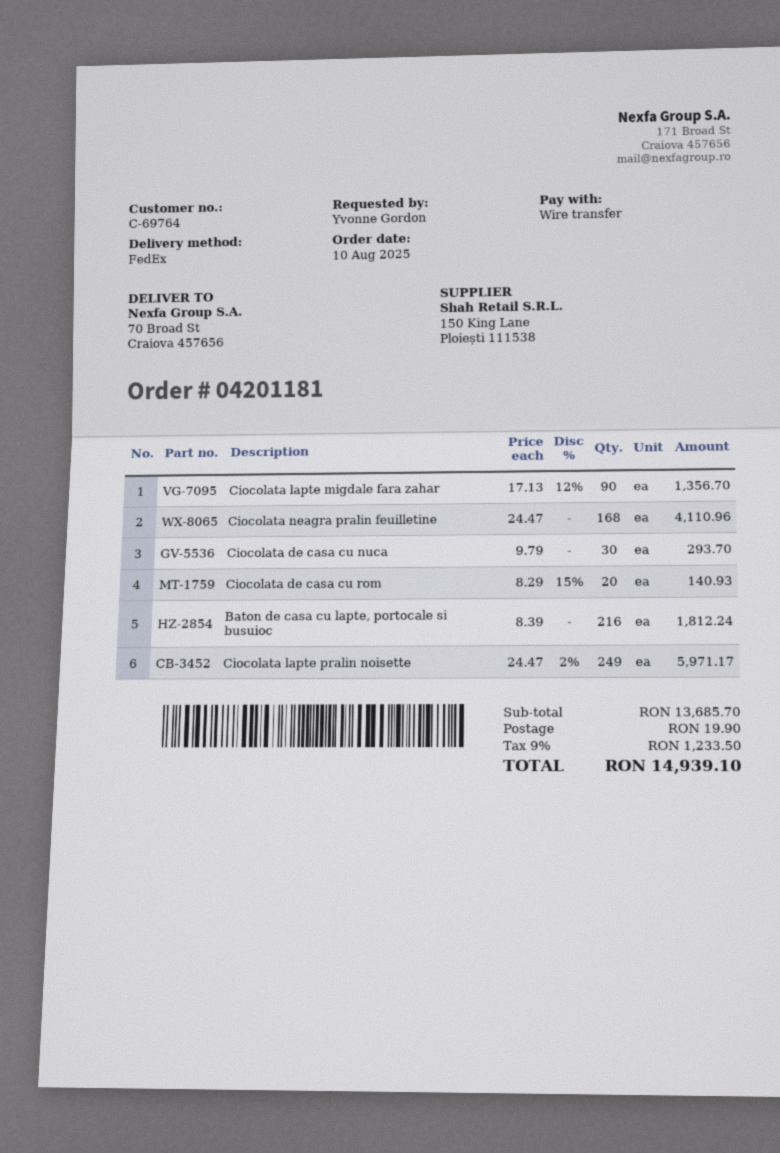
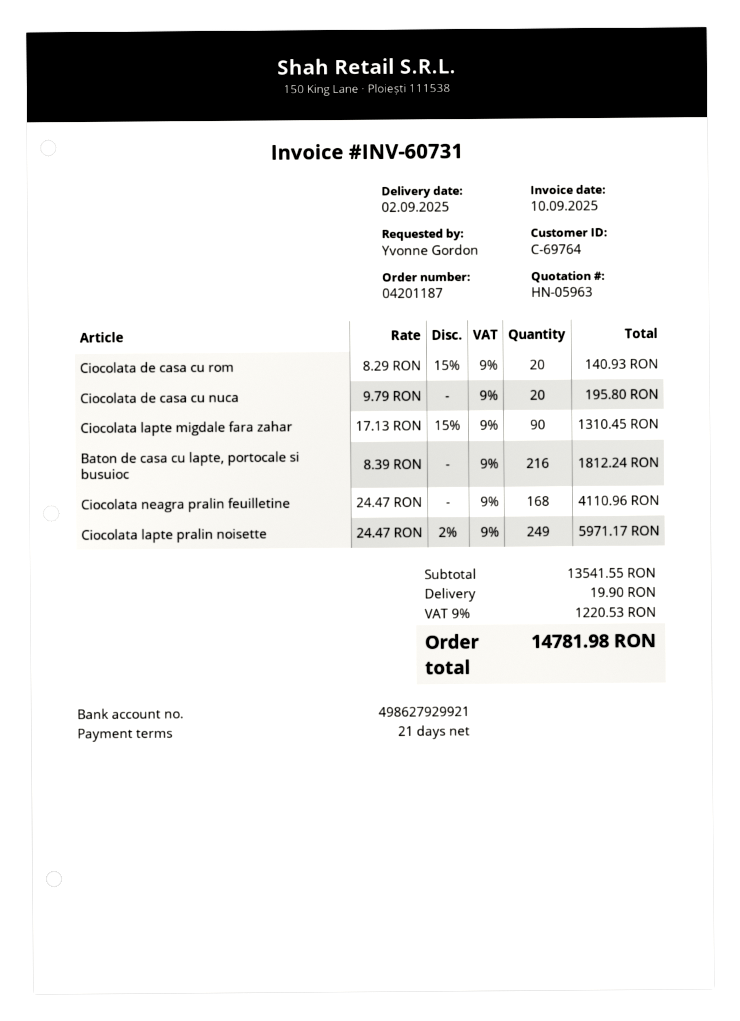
order number: 04201181 -> 04201187
Ciocolata lapte migdale fara zahar: 90 x 17.13 - 12% = 1356.70 -> 90 x 17.13 - 15% = 1310.45
Ciocolata de casa cu nuca: 30 x 9.79 = 293.70 -> 20 x 9.79 = 195.80
subtotal: 13685.70 -> 13541.55
tax: 9% = 1233.50 -> 9% = 1220.53
total: 14939.10 -> 14781.98

